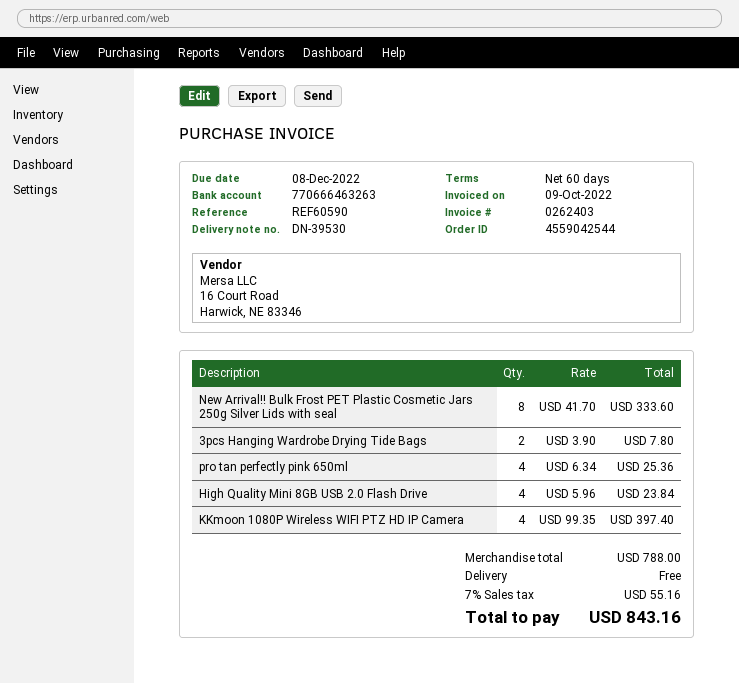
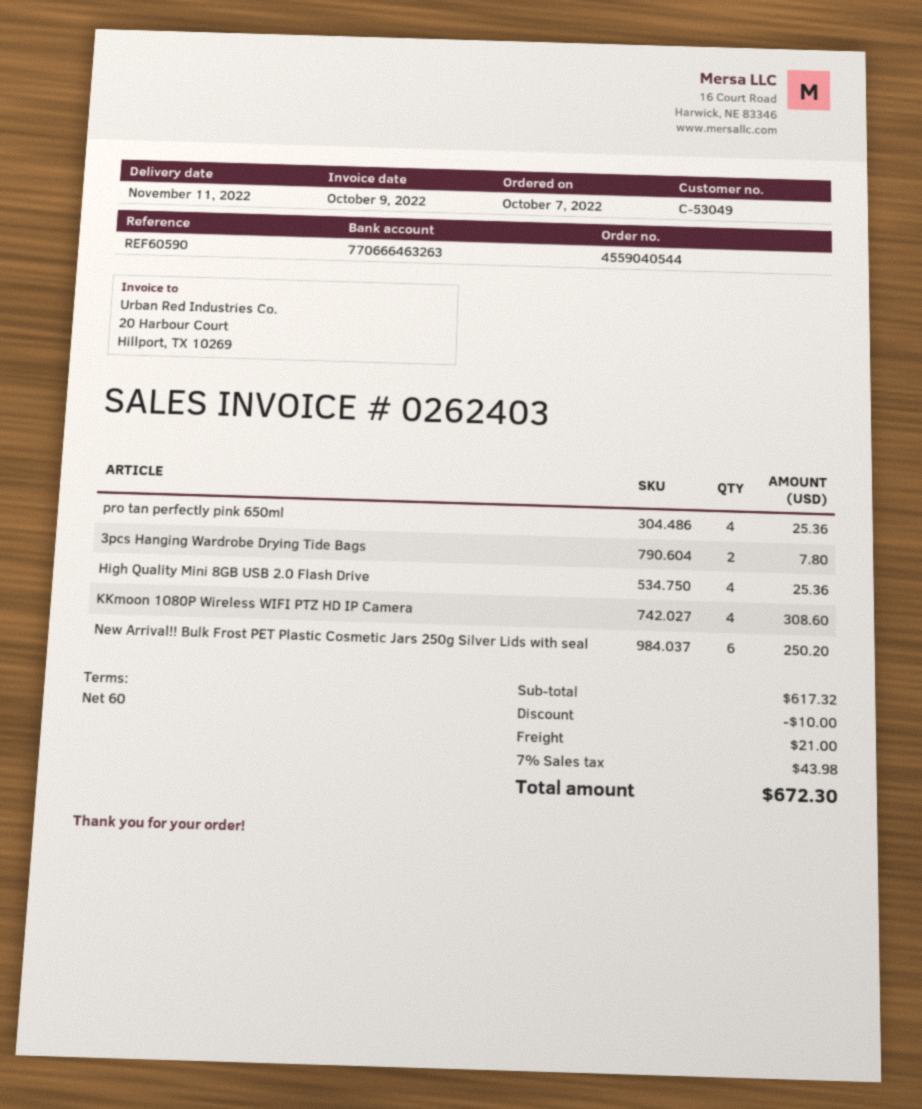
order number: 4559042544 -> 4559040544
New Arrival!! Bulk Frost PET Plastic Cosmetic Jars 250g Silver Lids with seal: 8 for 333.60 -> 6 for 250.20
High Quality Mini 8GB USB 2.0 Flash Drive: 4 for 23.84 -> 4 for 25.36
KKmoon 1080P Wireless WIFI PTZ HD IP Camera: 4 for 397.40 -> 4 for 308.60
subtotal: 788.00 -> 617.32
discount: none -> 10.00
shipping: 0.00 -> 21.00
tax: 7% = 55.16 -> 7% = 43.98
total: 843.16 -> 672.30

